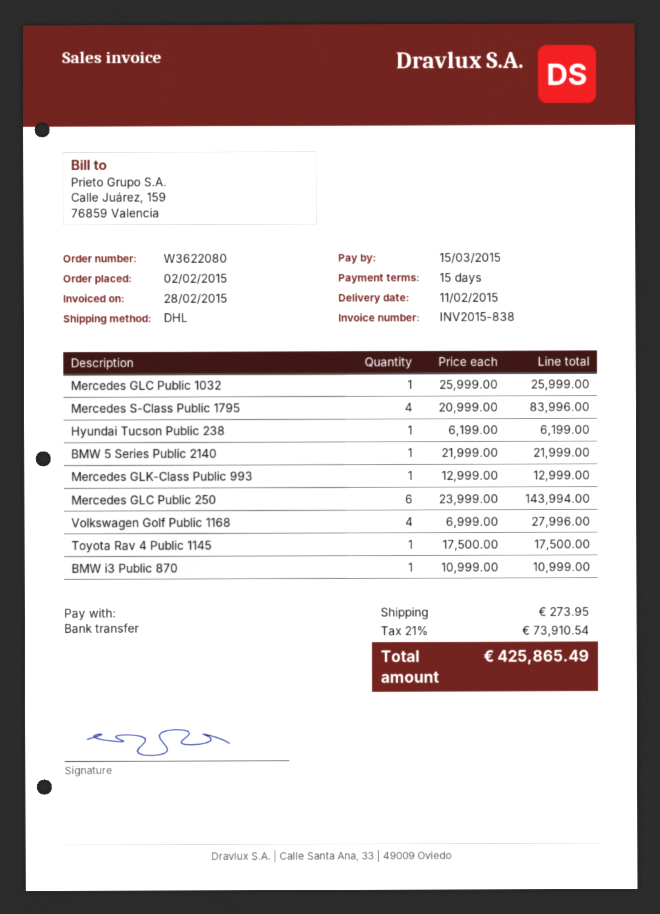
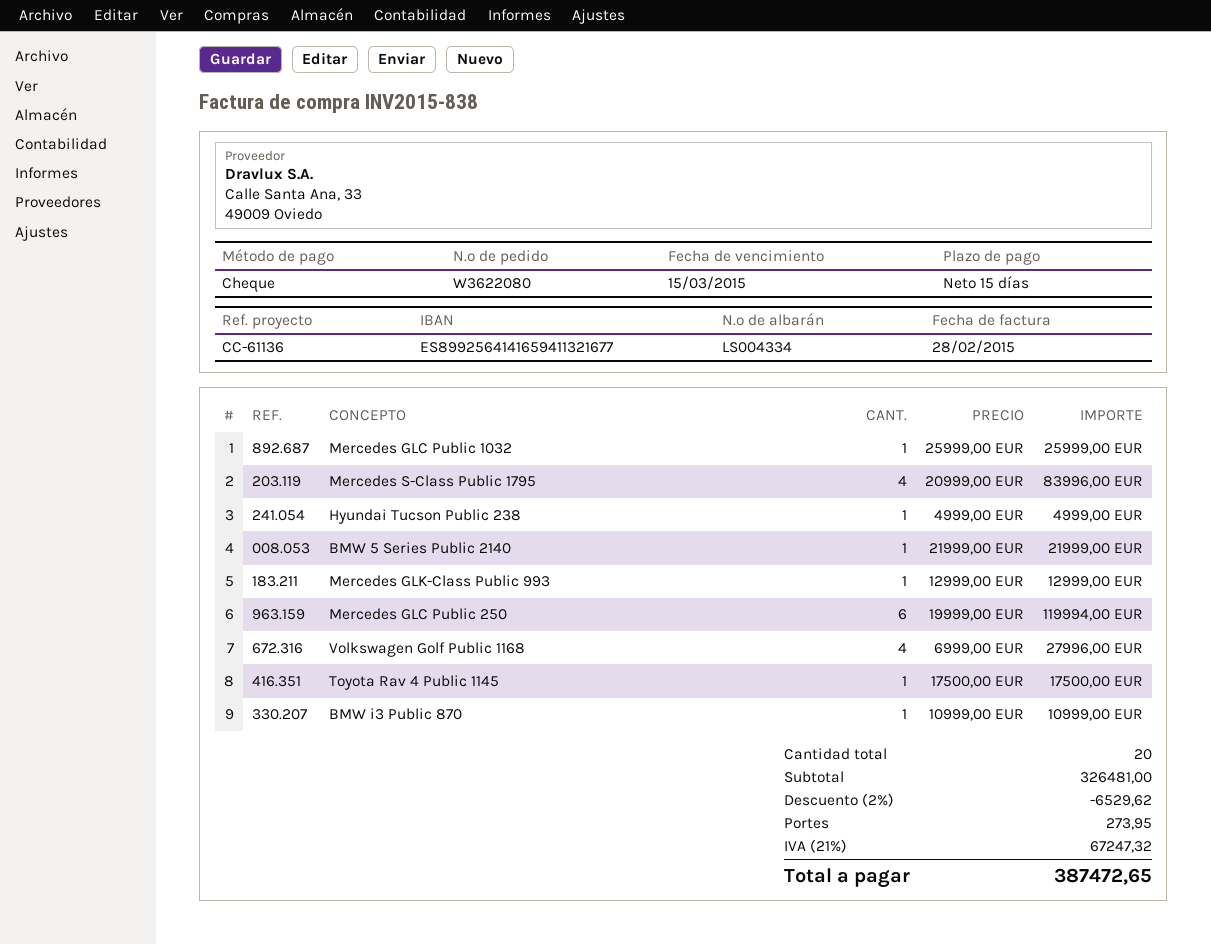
payment method: bank transfer -> cheque
Hyundai Tucson Public 238: 1 x 6199.00 = 6199.00 -> 1 x 4999.00 = 4999.00
Mercedes GLC Public 250: 6 x 23999.00 = 143994.00 -> 6 x 19999.00 = 119994.00
discount: none -> 2% = 6529.62
tax: 21% = 73910.54 -> 21% = 67247.32
total: 425865.49 -> 387472.65

